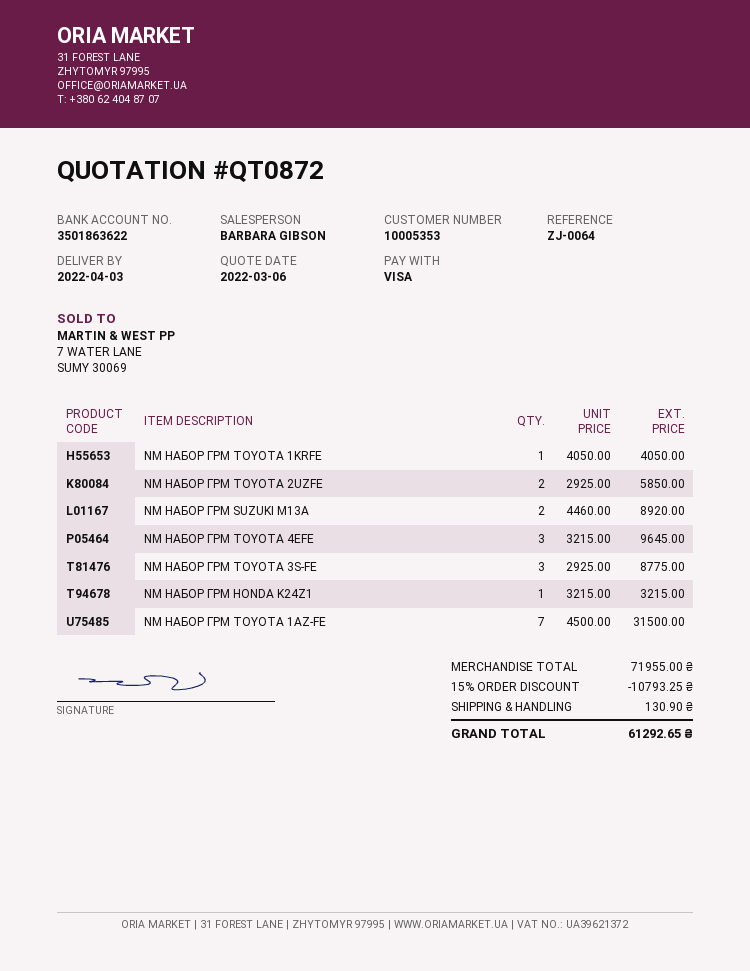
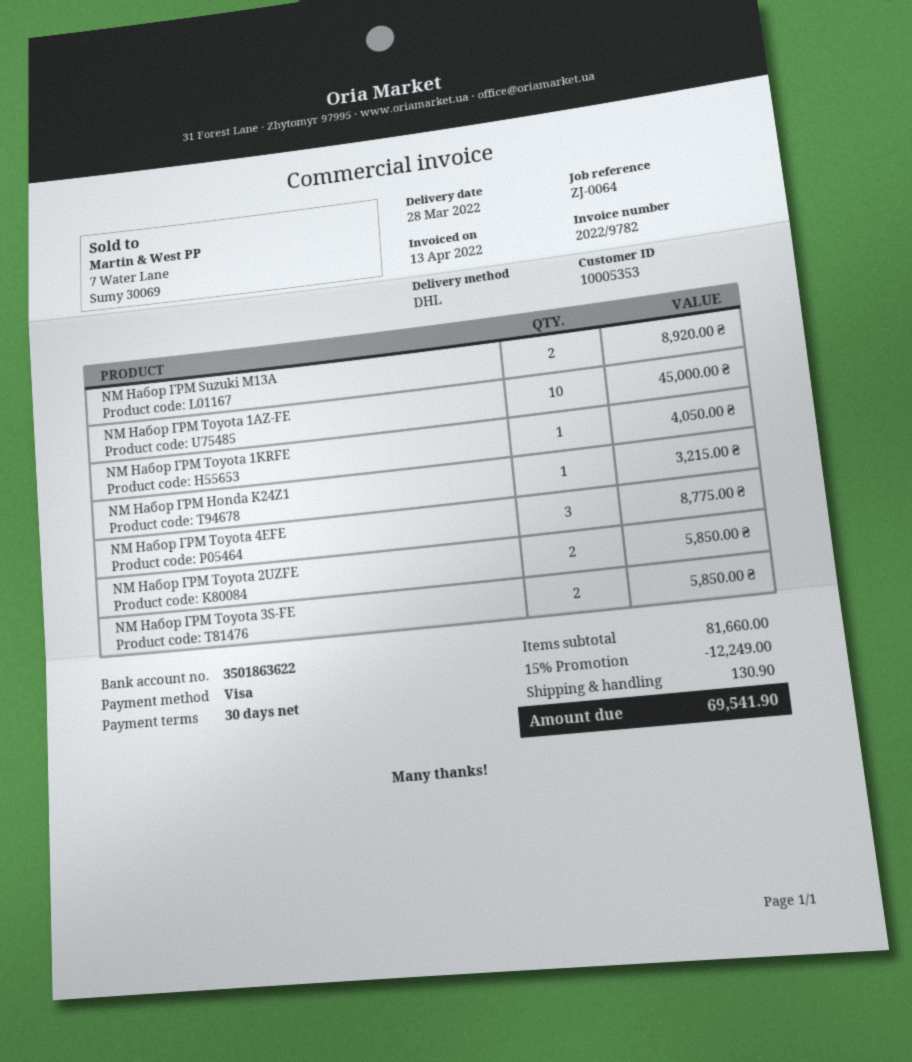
delivery date: 2022-04-03 -> 2022-03-28
NM НАБОР ГРМ TOYOTA 4EFE: 3 for 9645.00 -> 3 for 8775.00
NM НАБОР ГРМ TOYOTA 3S-FE: 3 for 8775.00 -> 2 for 5850.00
NM НАБОР ГРМ TOYOTA 1AZ-FE: 7 for 31500.00 -> 10 for 45000.00
subtotal: 71955.00 -> 81660.00
discount: 15% = 10793.25 -> 15% = 12249.00
total: 61292.65 -> 69541.90

